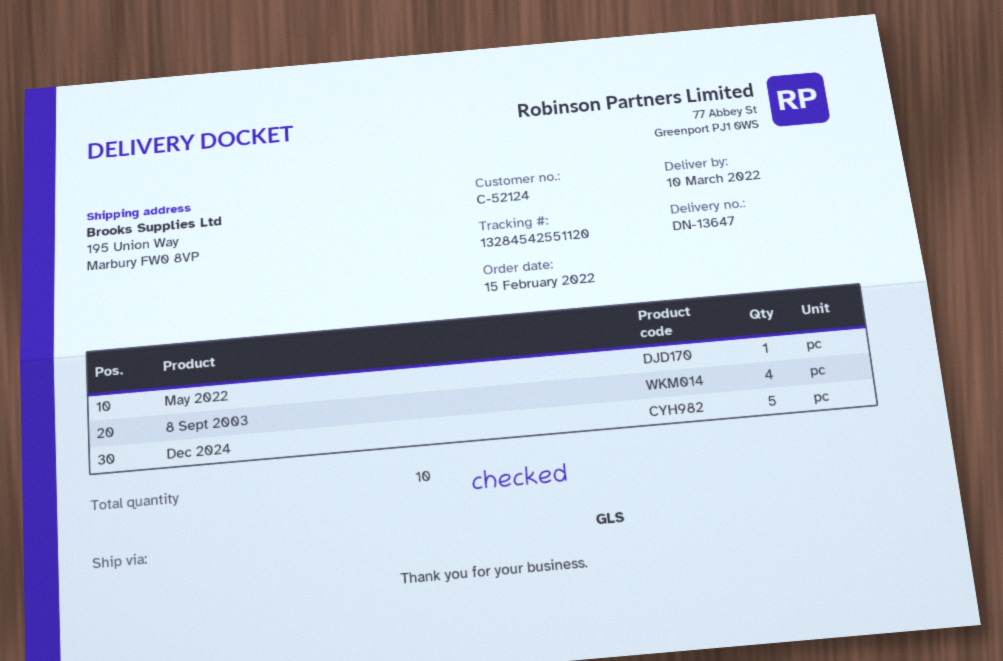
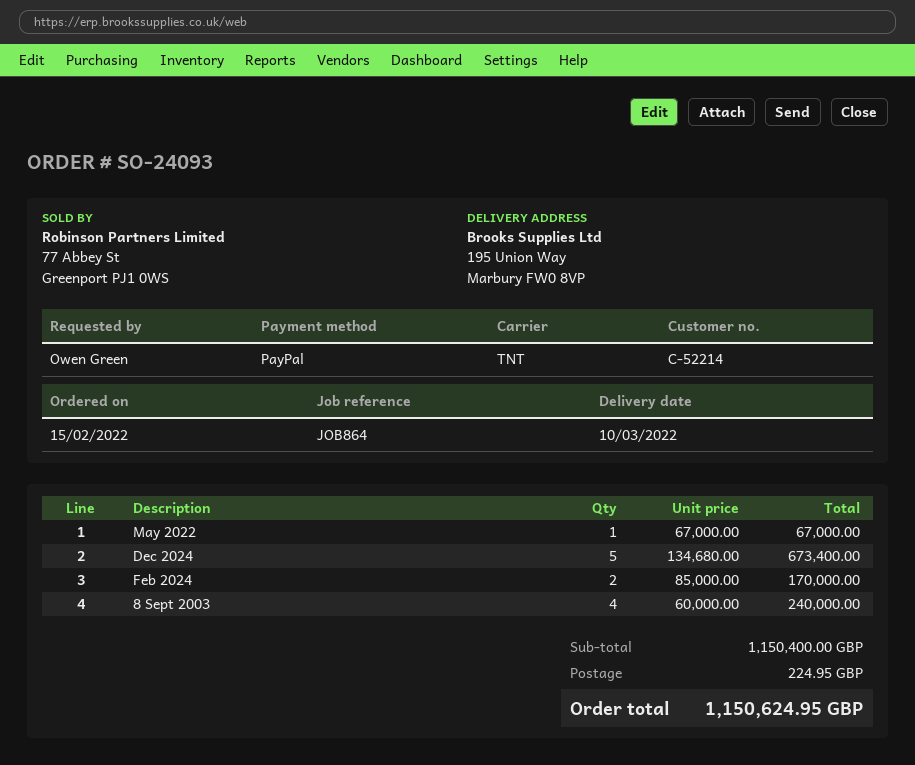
customer number: C-52124 -> C-52214
shipping method: GLS -> TNT
Feb 2024: none -> 2

